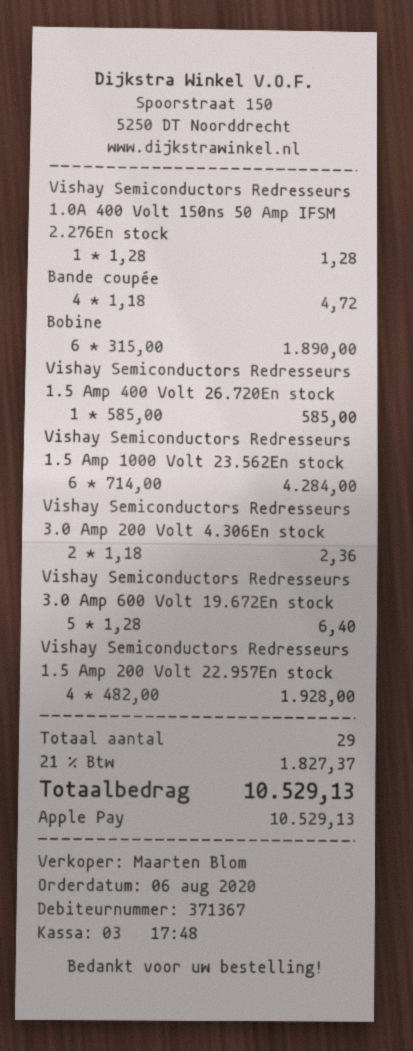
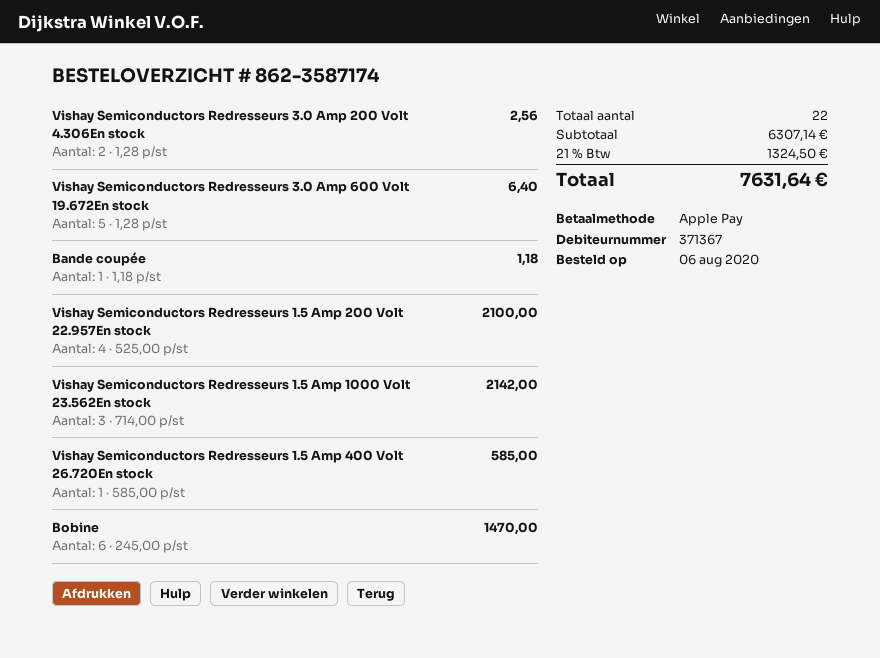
Vishay Semiconductors Redresseurs 1.0A 400 Volt 150ns 50 Amp IFSM 2.276En stock: 1 x 1.28 = 1.28 -> none
Bande coupée: 4 x 1.18 = 4.72 -> 1 x 1.18 = 1.18
Bobine: 6 x 315.00 = 1890.00 -> 6 x 245.00 = 1470.00
Vishay Semiconductors Redresseurs 1.5 Amp 1000 Volt 23.562En stock: 6 x 714.00 = 4284.00 -> 3 x 714.00 = 2142.00
Vishay Semiconductors Redresseurs 3.0 Amp 200 Volt 4.306En stock: 2 x 1.18 = 2.36 -> 2 x 1.28 = 2.56
Vishay Semiconductors Redresseurs 1.5 Amp 200 Volt 22.957En stock: 4 x 482.00 = 1928.00 -> 4 x 525.00 = 2100.00
total quantity: 29 -> 22
tax: 21% = 1827.37 -> 21% = 1324.50
total: 10529.13 -> 7631.64

